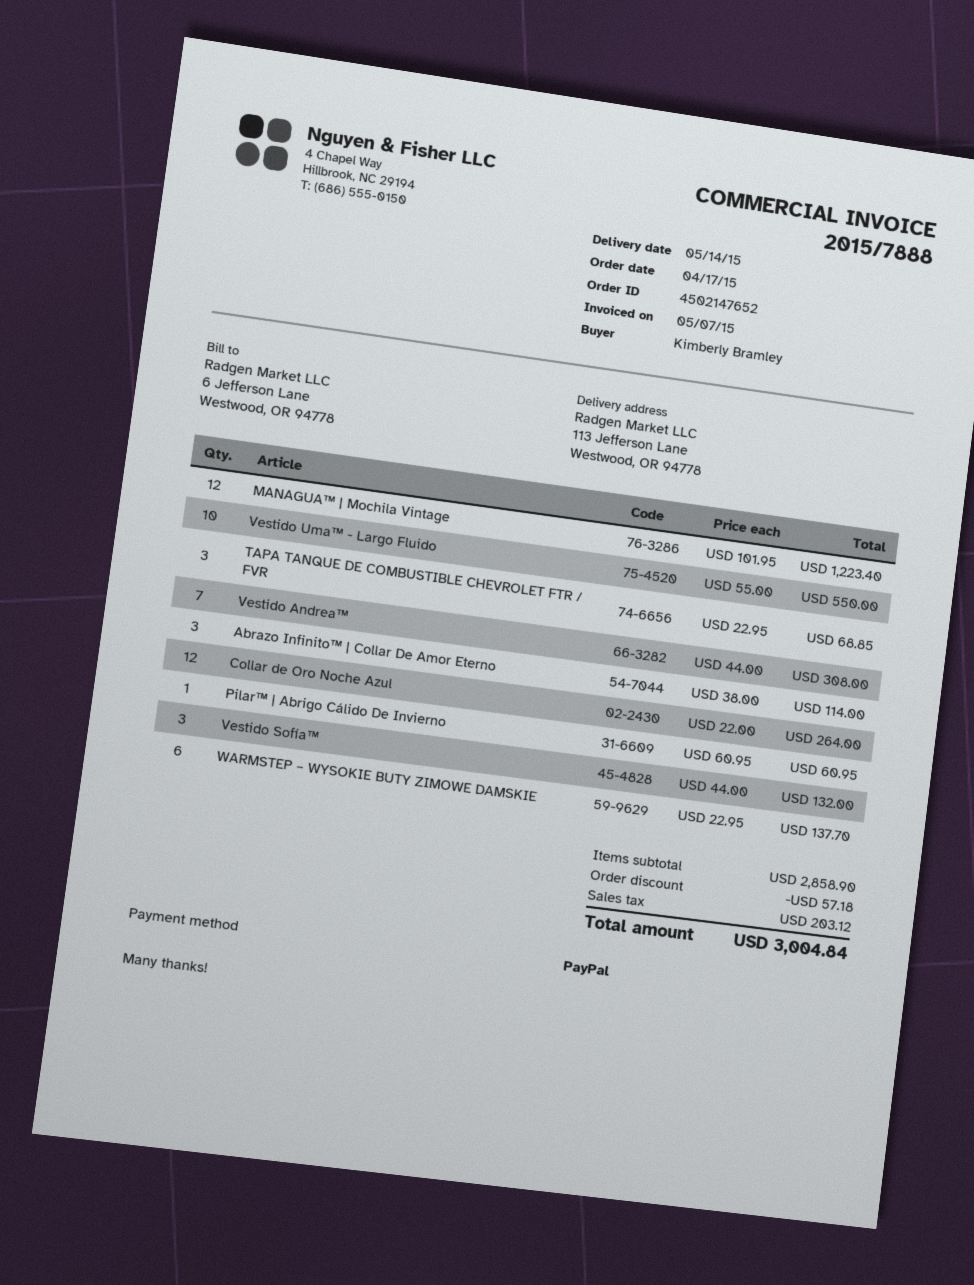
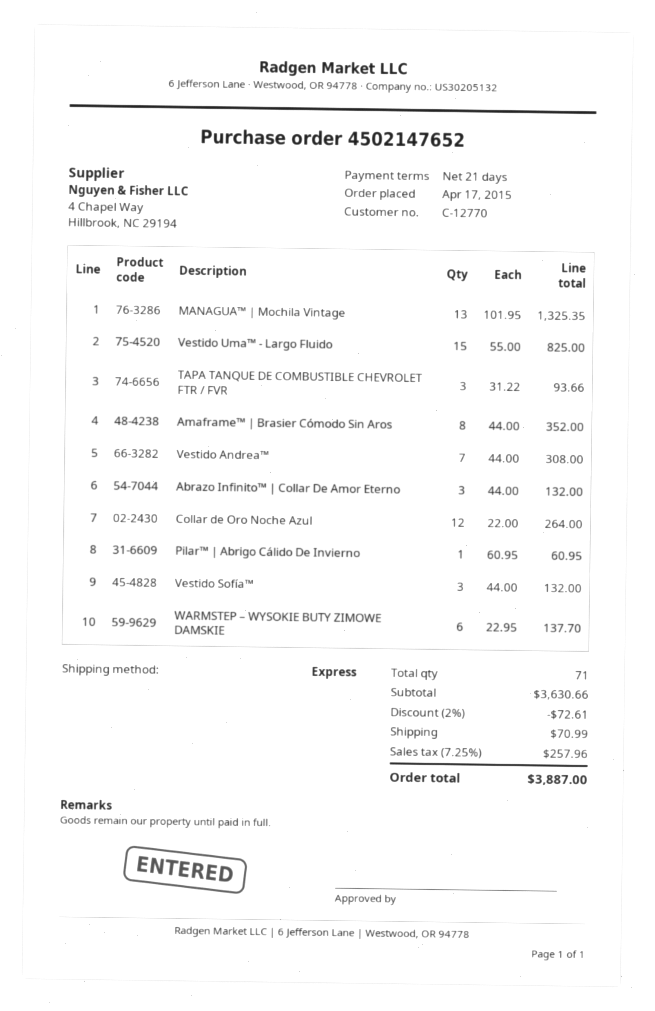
MANAGUA™ | Mochila Vintage: 12 x 101.95 = 1223.40 -> 13 x 101.95 = 1325.35
Vestido Uma™ - Largo Fluido: 10 x 55.00 = 550.00 -> 15 x 55.00 = 825.00
TAPA TANQUE DE COMBUSTIBLE CHEVROLET FTR / FVR: 3 x 22.95 = 68.85 -> 3 x 31.22 = 93.66
Abrazo Infinito™ | Collar De Amor Eterno: 3 x 38.00 = 114.00 -> 3 x 44.00 = 132.00
Amaframe™ | Brasier Cómodo Sin Aros: none -> 8 x 44.00 = 352.00
subtotal: 2858.90 -> 3630.66
discount: 57.18 -> 72.61
shipping: none -> 70.99
tax: 203.12 -> 257.96
total: 3004.84 -> 3887.00

